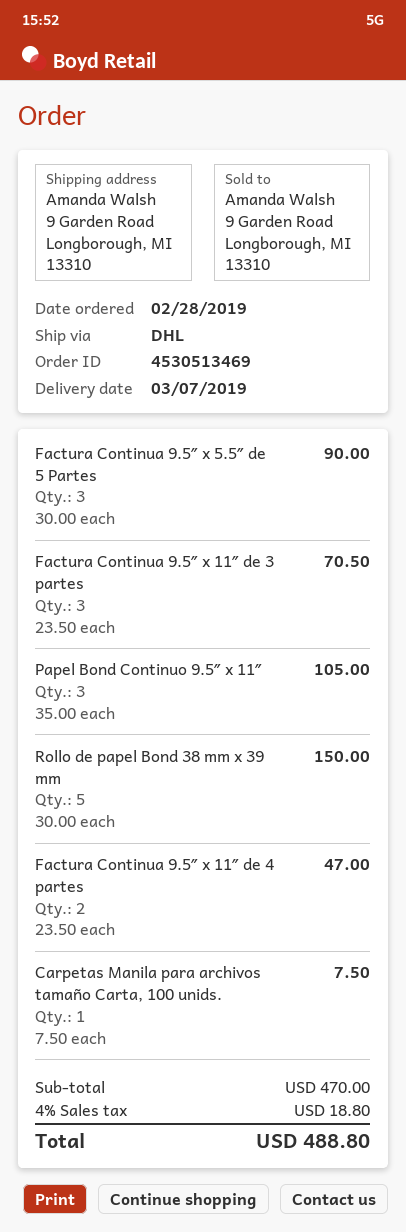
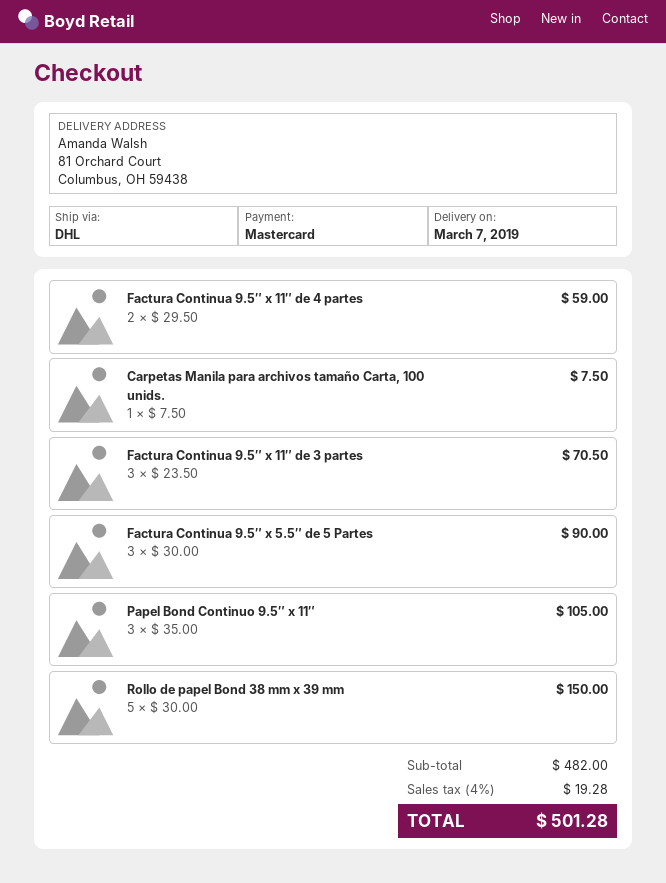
ship to: 9 Garden Road, Longborough, MI 13310 -> 81 Orchard Court, Columbus, OH 59438
Factura Continua 9.5″ x 11″ de 4 partes: 2 x 23.50 = 47.00 -> 2 x 29.50 = 59.00
subtotal: 470.00 -> 482.00
tax: 4% = 18.80 -> 4% = 19.28
total: 488.80 -> 501.28

